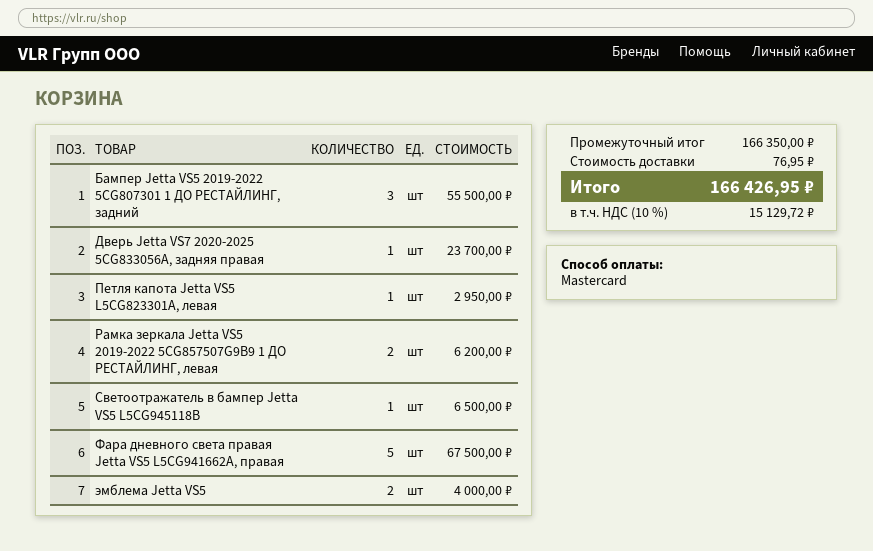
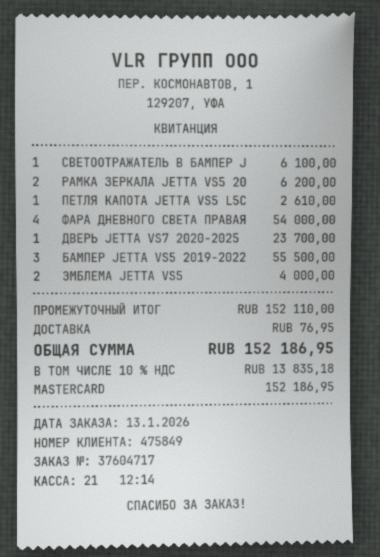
Петля капота Jetta VS5 L5CG823301A, левая: 1 for 2950.00 -> 1 for 2610.00
Светоотражатель в бампер Jetta VS5 L5CG945118B: 1 for 6500.00 -> 1 for 6100.00
Фара дневного света правая Jetta VS5 L5CG941662A, правая: 5 for 67500.00 -> 4 for 54000.00
subtotal: 166350.00 -> 152110.00
tax: 10% = 15129.72 -> 10% = 13835.18
total: 166426.95 -> 152186.95

